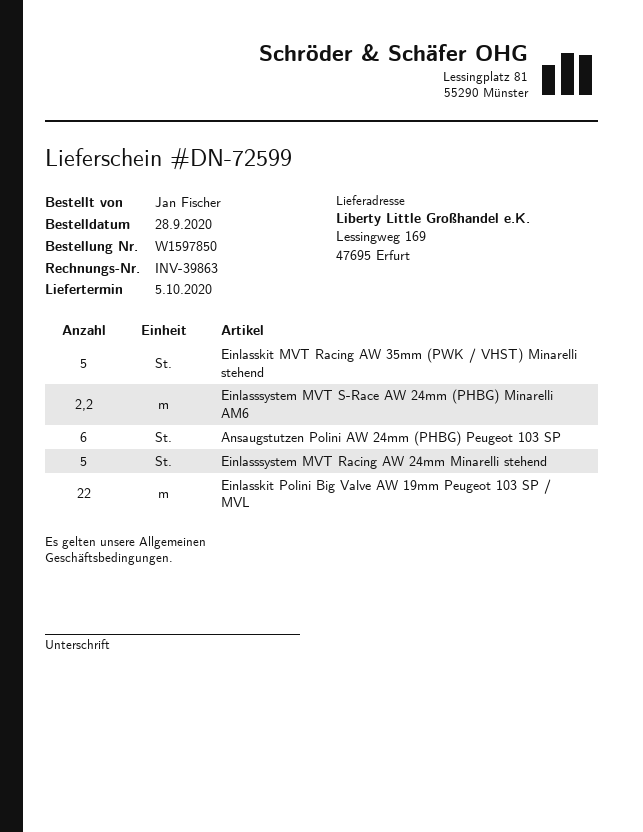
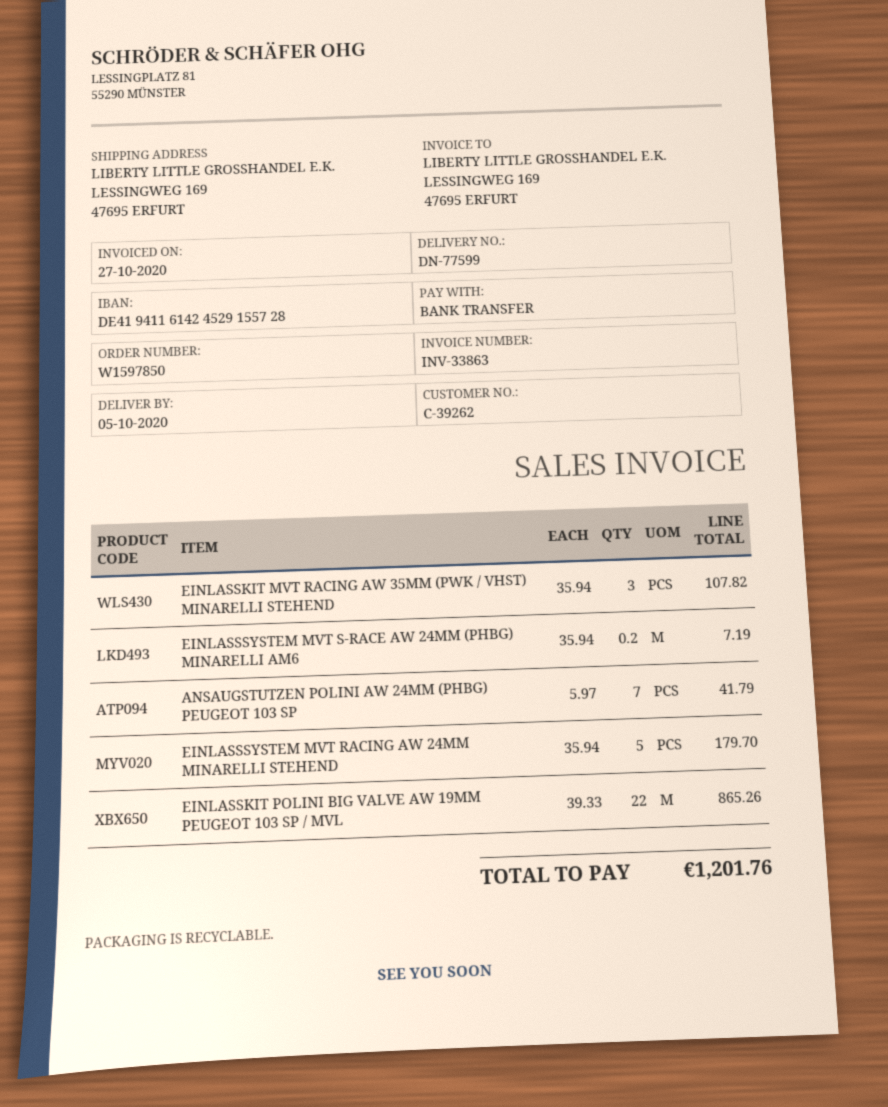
delivery note number: DN-72599 -> DN-77599
invoice number: INV-39863 -> INV-33863
Einlasskit MVT Racing AW 35mm (PWK / VHST) Minarelli stehend: 5 -> 3
Einlasssystem MVT S-Race AW 24mm (PHBG) Minarelli AM6: 2.2 -> 0.2
Ansaugstutzen Polini AW 24mm (PHBG) Peugeot 103 SP: 6 -> 7

